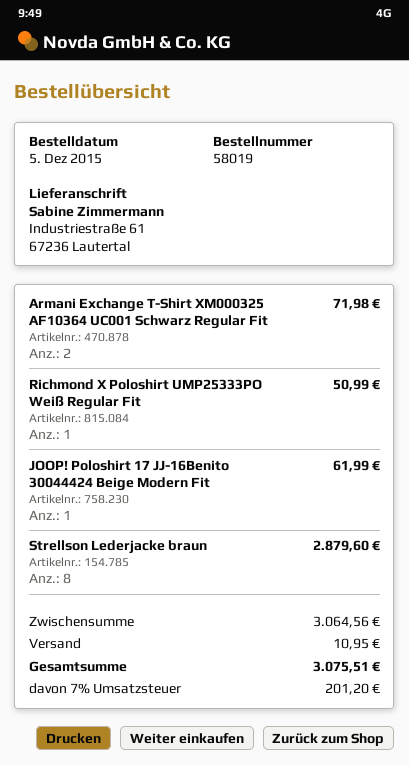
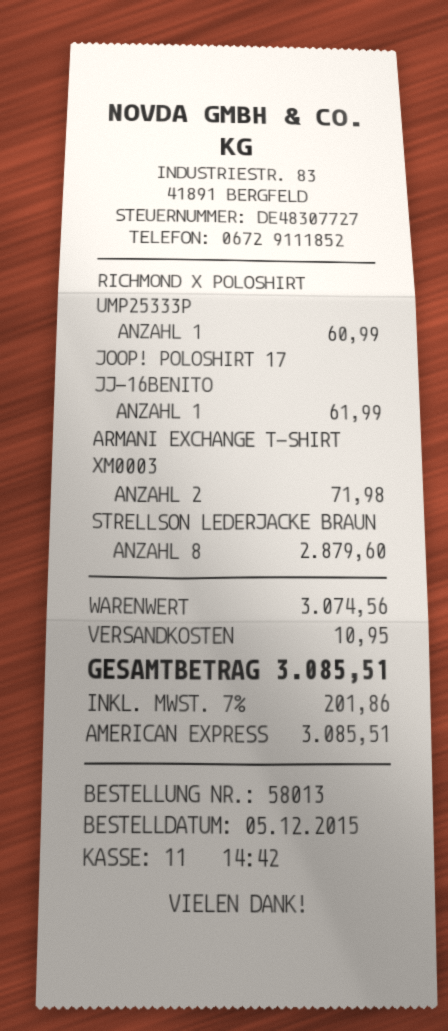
order number: 58019 -> 58013
Richmond X Poloshirt UMP25333PO Weiß Regular Fit: 1 for 50.99 -> 1 for 60.99
subtotal: 3064.56 -> 3074.56
tax: 7% = 201.20 -> 7% = 201.86
total: 3075.51 -> 3085.51

